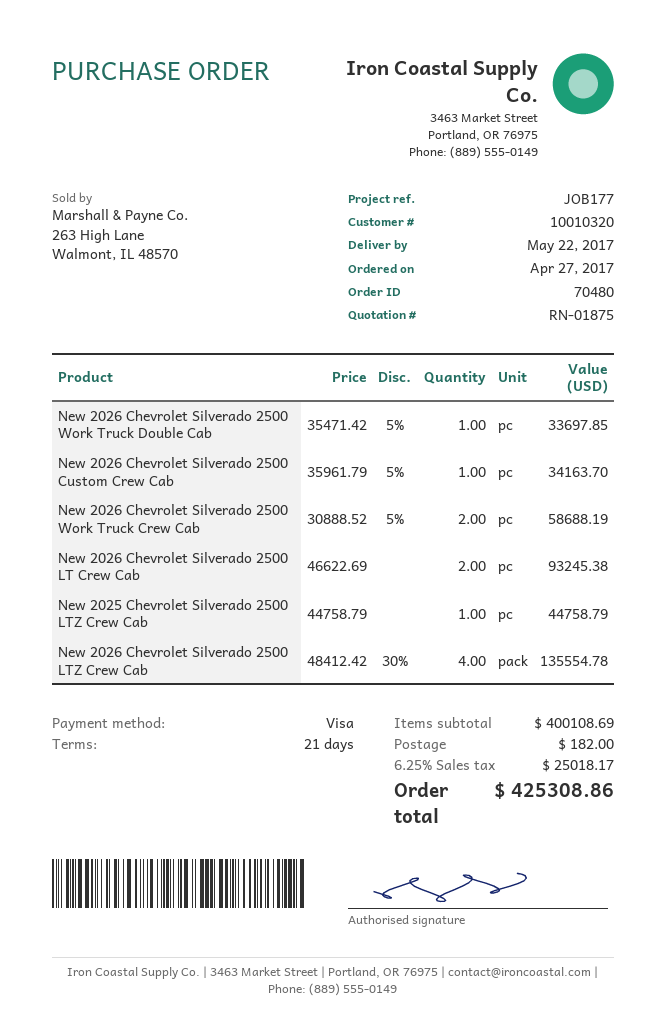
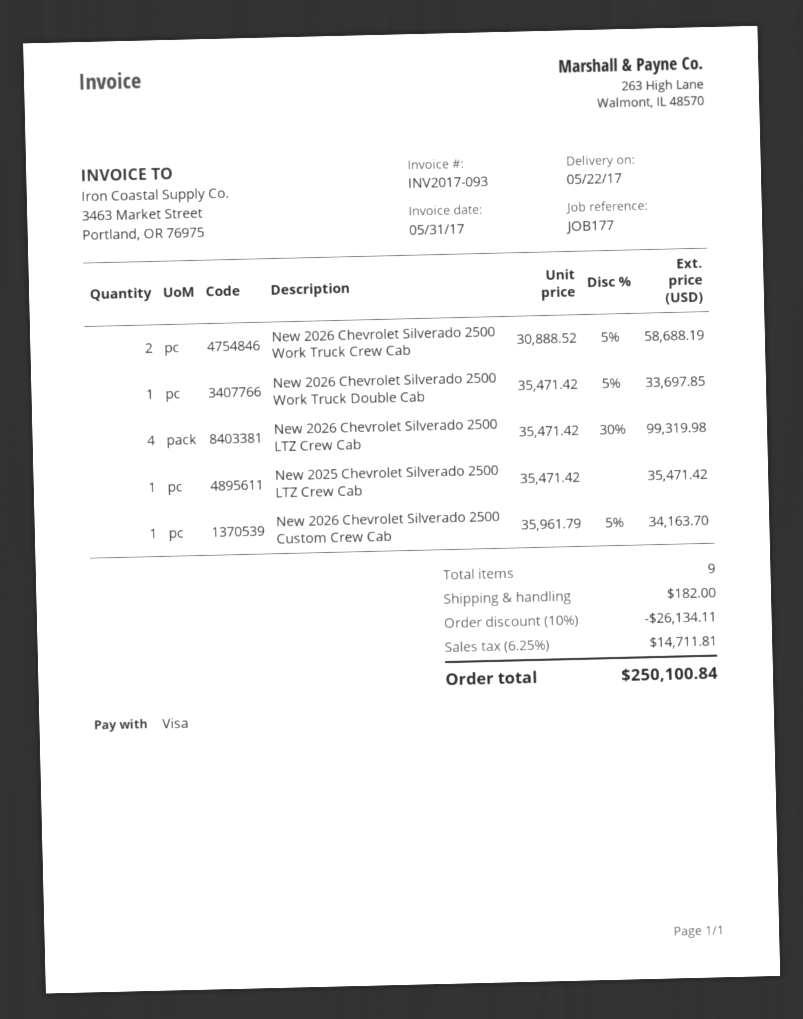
New 2026 Chevrolet Silverado 2500 LT Crew Cab: 2 x 46622.69 = 93245.38 -> none
New 2025 Chevrolet Silverado 2500 LTZ Crew Cab: 1 x 44758.79 = 44758.79 -> 1 x 35471.42 = 35471.42
New 2026 Chevrolet Silverado 2500 LTZ Crew Cab: 4 x 48412.42 - 30% = 135554.78 -> 4 x 35471.42 - 30% = 99319.98
discount: none -> 10% = 26134.11
tax: 6.25% = 25018.17 -> 6.25% = 14711.81
total: 425308.86 -> 250100.84

